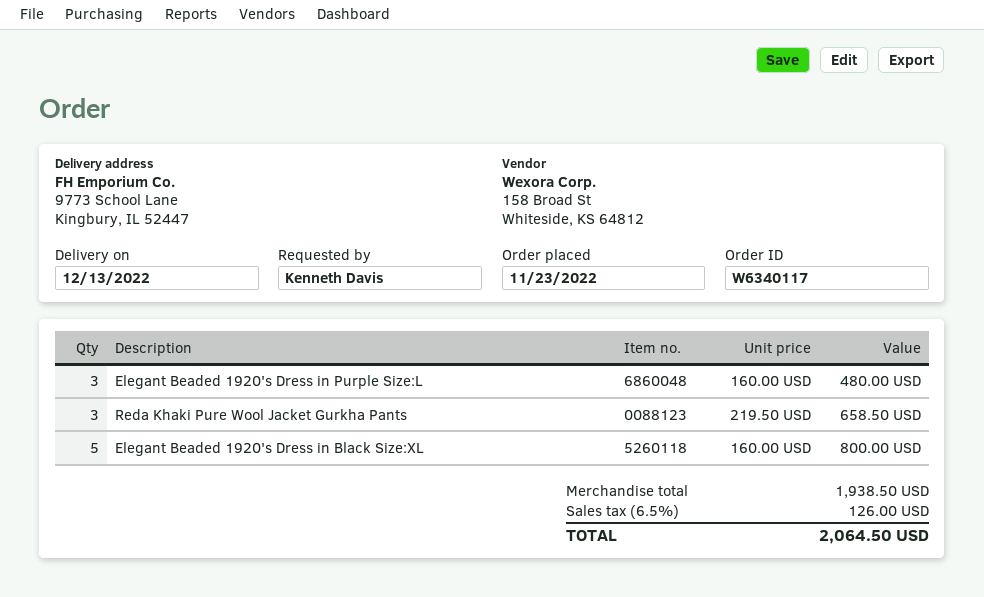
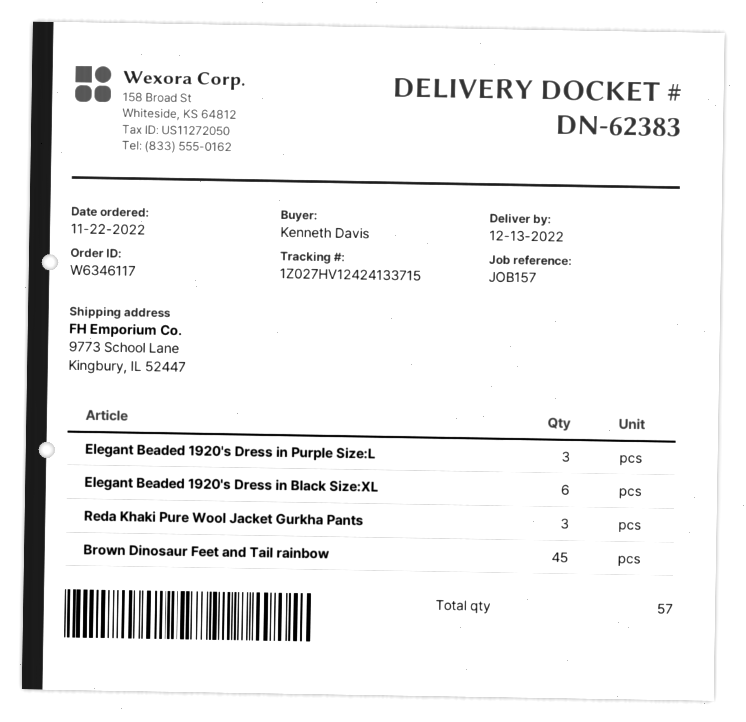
order number: W6340117 -> W6346117
order date: 2022-11-23 -> 2022-11-22
Elegant Beaded 1920's Dress in Black Size:XL: 5 -> 6
Brown Dinosaur Feet and Tail rainbow: none -> 45

